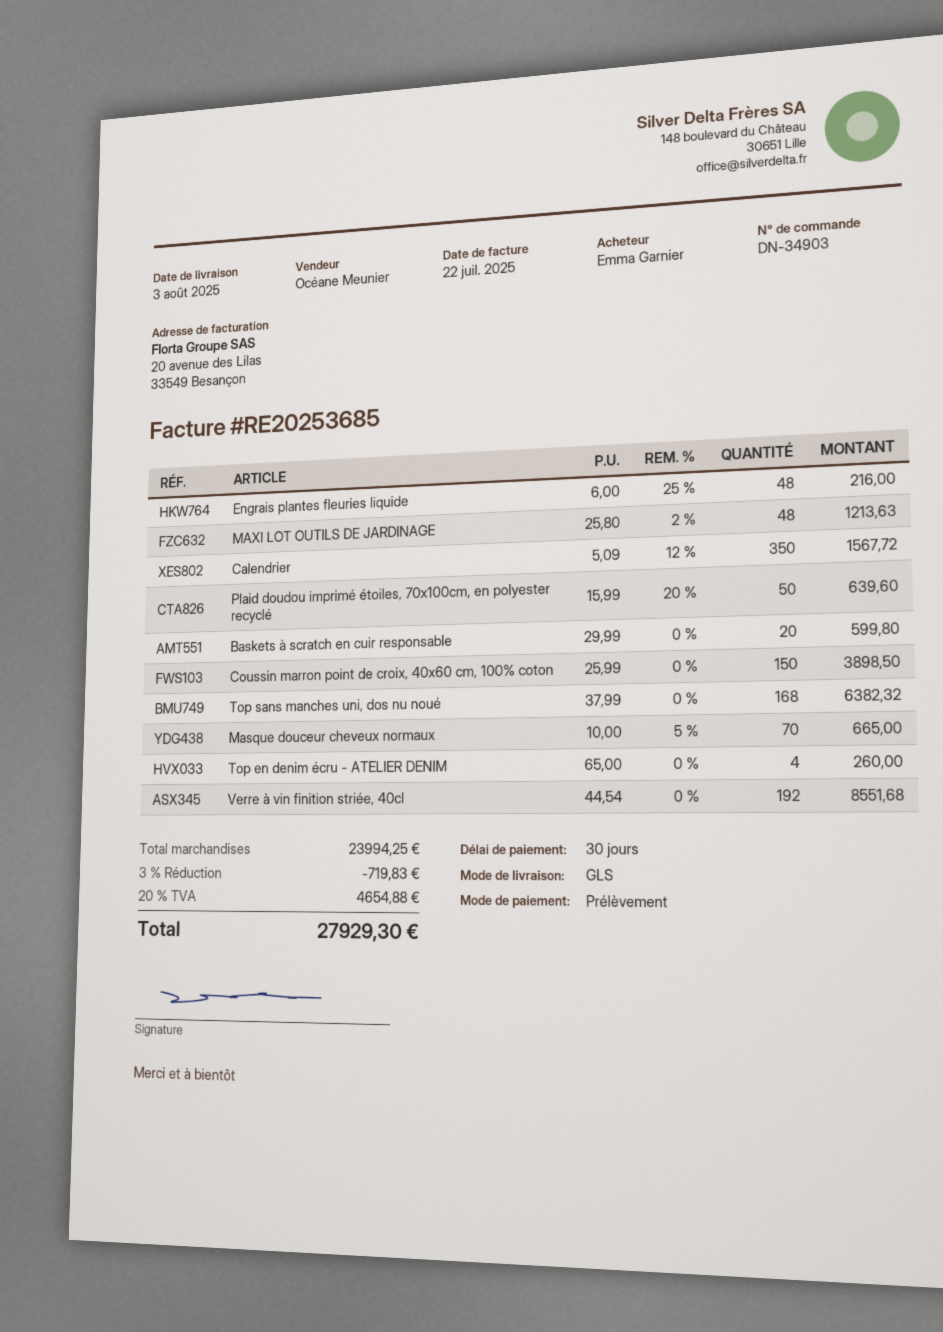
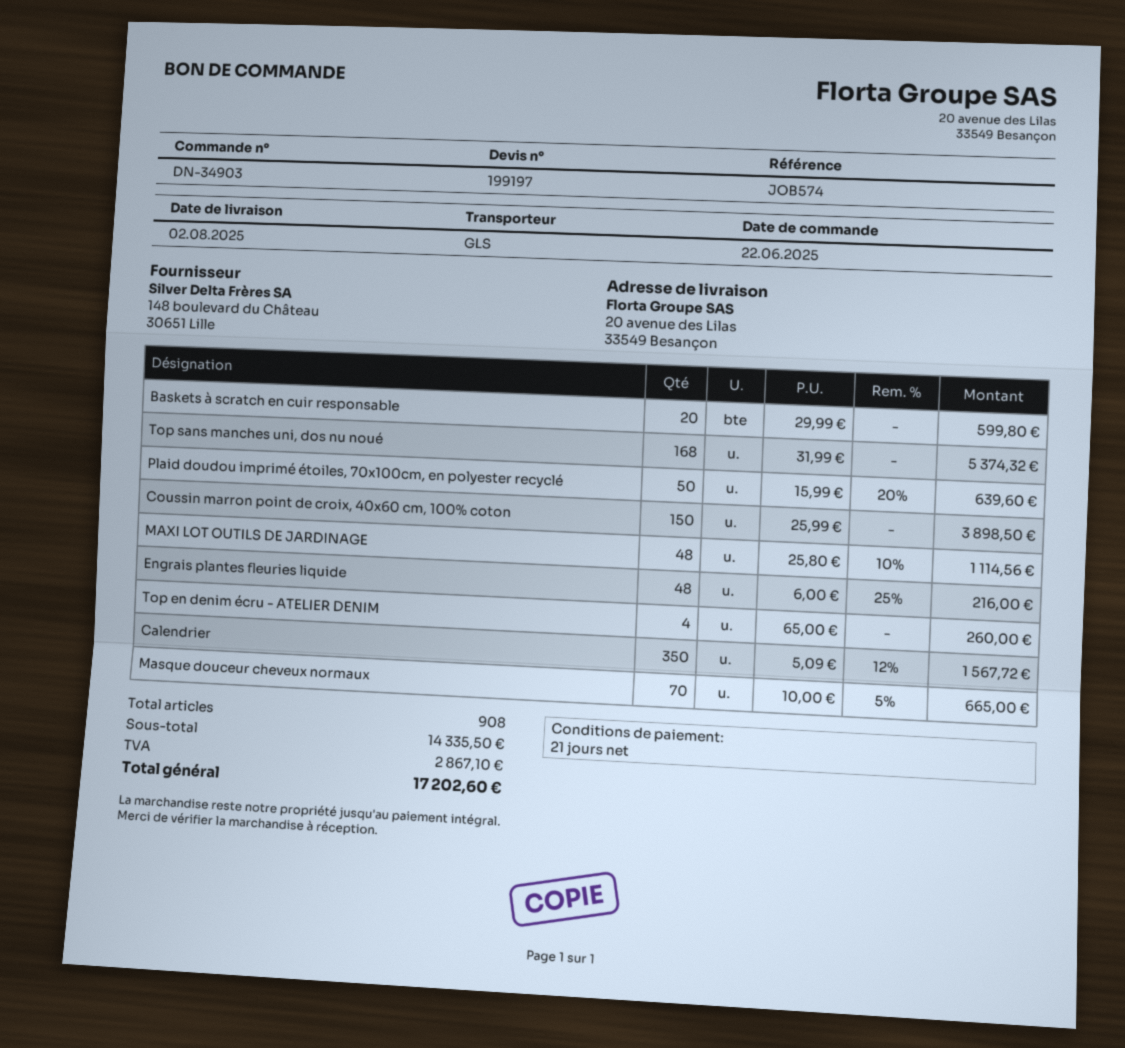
delivery date: 2025-08-03 -> 2025-08-02
payment terms: 30 days -> 21 days
MAXI LOT OUTILS DE JARDINAGE: 48 x 25.80 - 2% = 1213.63 -> 48 x 25.80 - 10% = 1114.56
Top sans manches uni, dos nu noué: 168 x 37.99 = 6382.32 -> 168 x 31.99 = 5374.32
Verre à vin finition striée, 40cl: 192 x 44.54 = 8551.68 -> none
subtotal: 23994.25 -> 14335.50
discount: 3% = 719.83 -> none
tax: 4654.88 -> 2867.10
total: 27929.30 -> 17202.60

